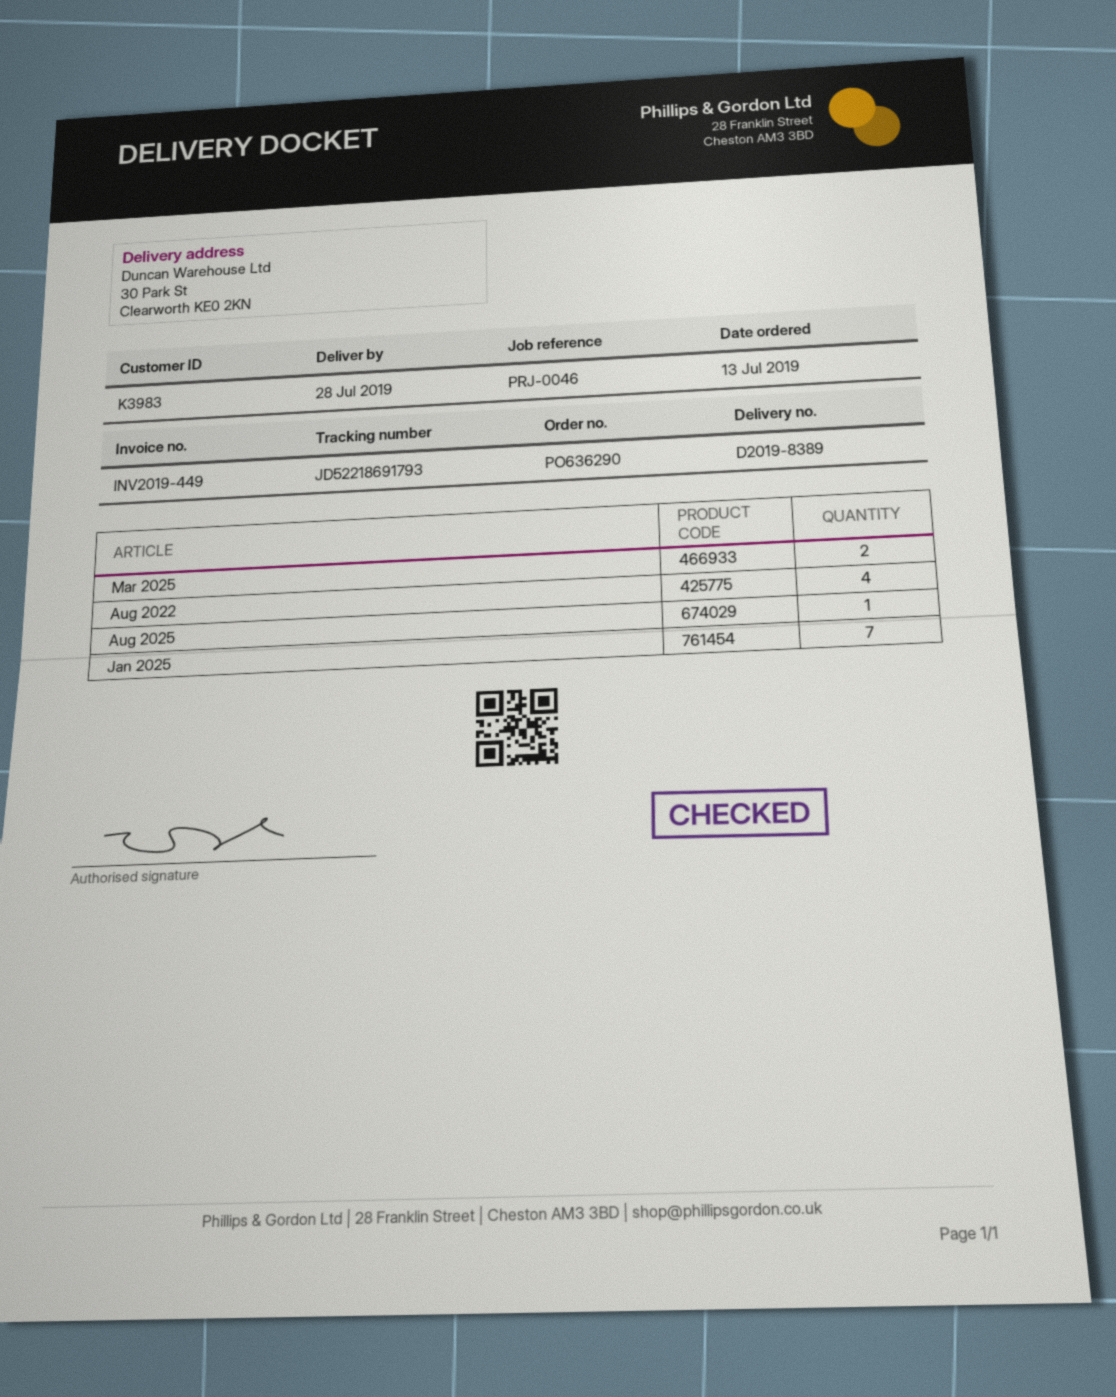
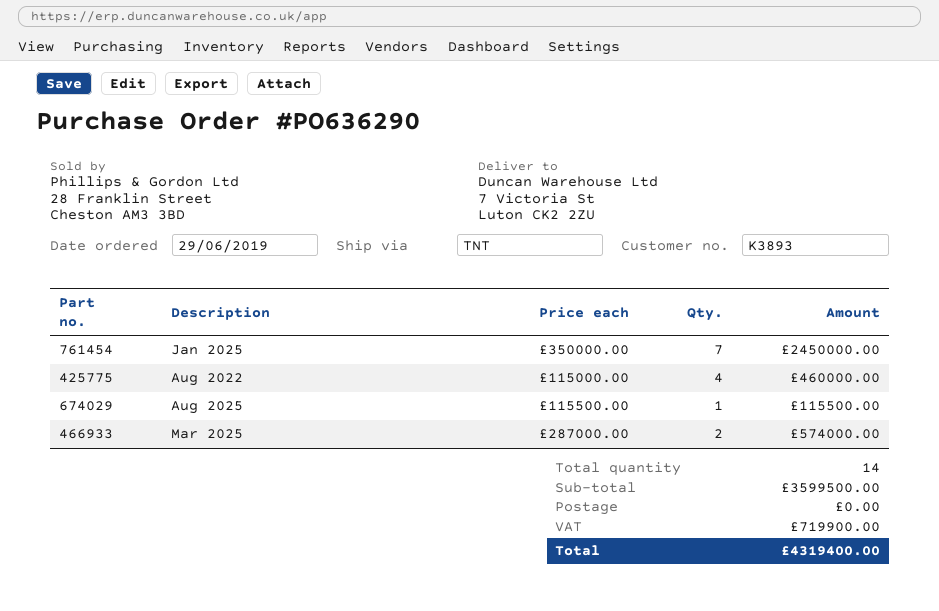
order date: 2019-07-13 -> 2019-06-29
customer number: K3983 -> K3893
ship to: 30 Park St, Clearworth KE0 2KN -> 7 Victoria St, Luton CK2 2ZU

